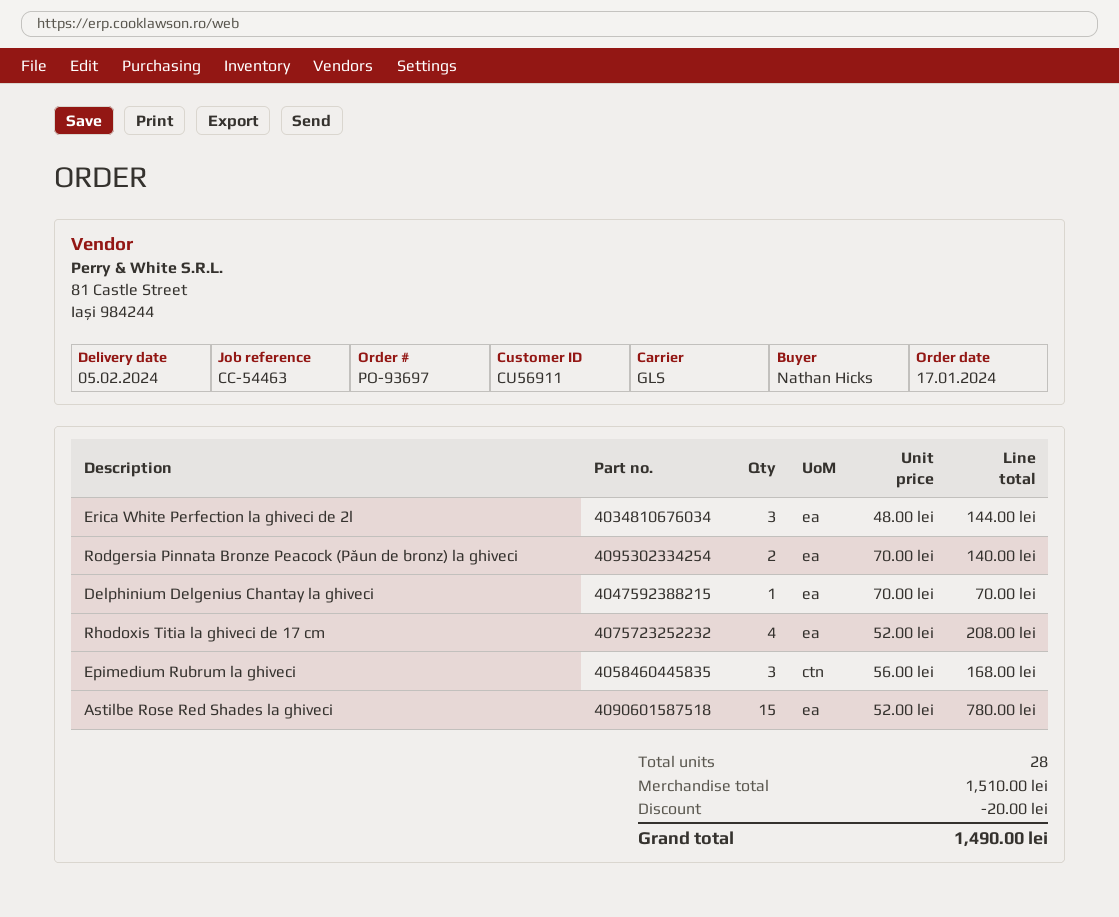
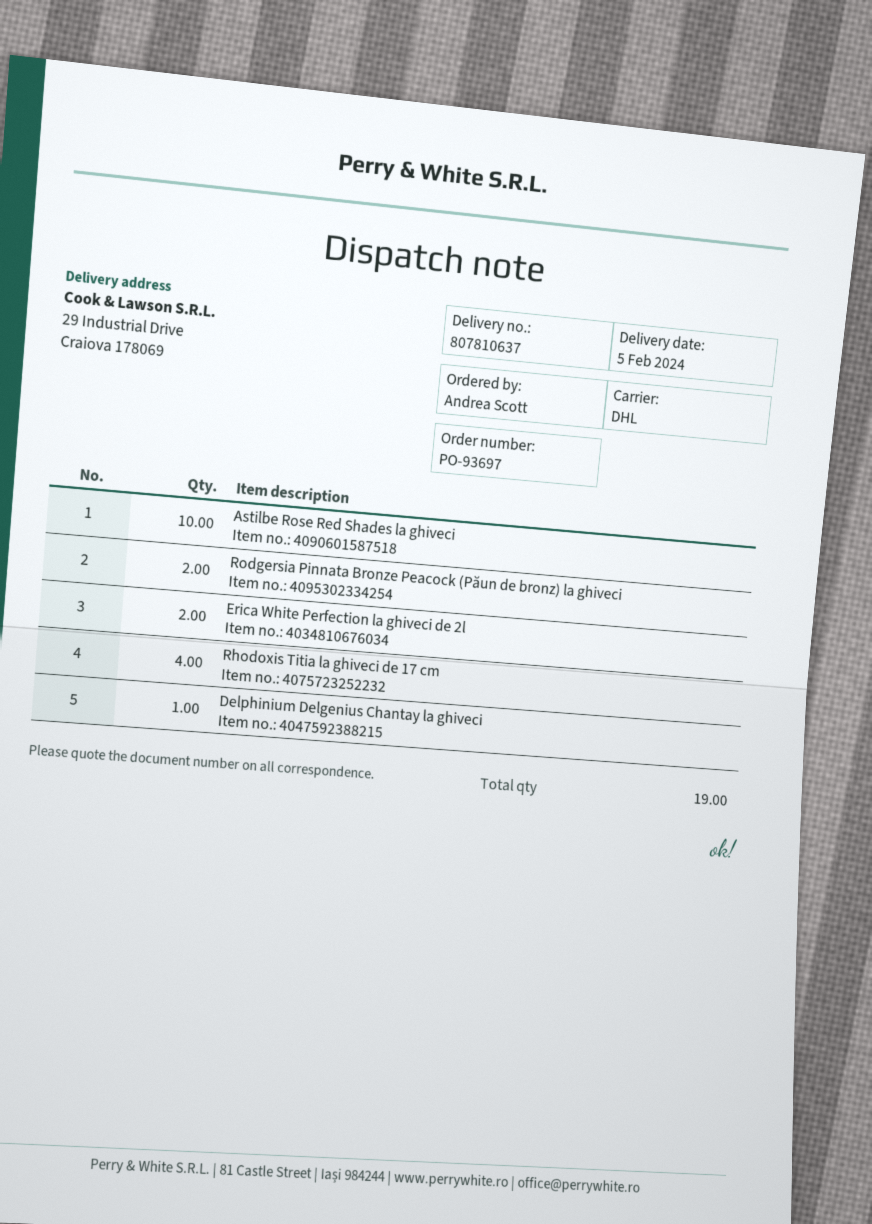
ordered by: Nathan Hicks -> Andrea Scott
shipping method: GLS -> DHL
Erica White Perfection la ghiveci de 2l: 3 -> 2
Epimedium Rubrum la ghiveci: 3 -> none
Astilbe Rose Red Shades la ghiveci: 15 -> 10
total quantity: 28 -> 19

